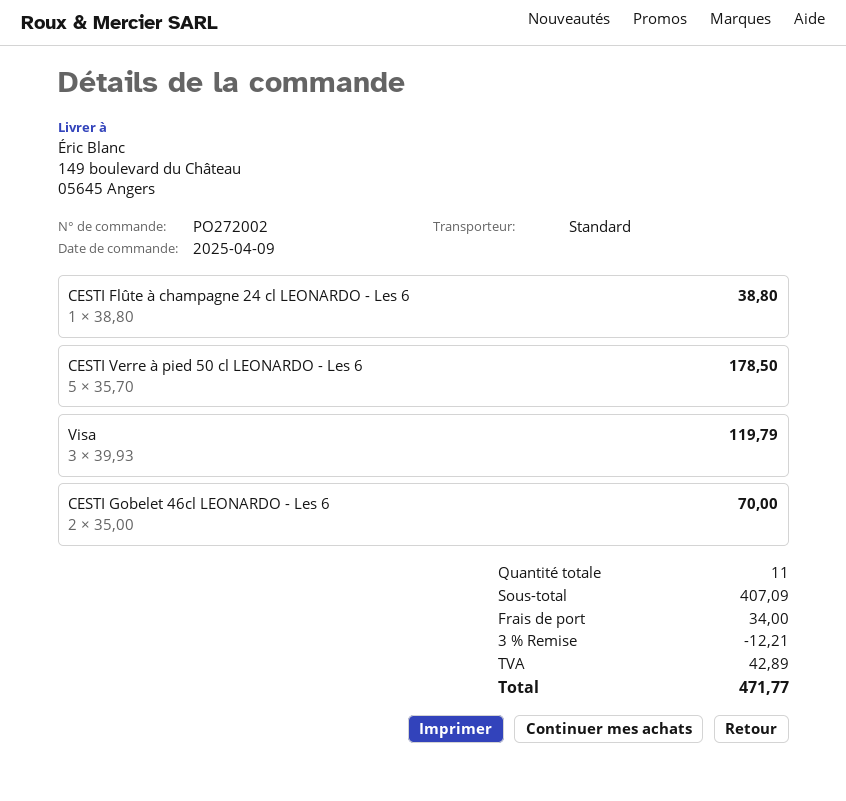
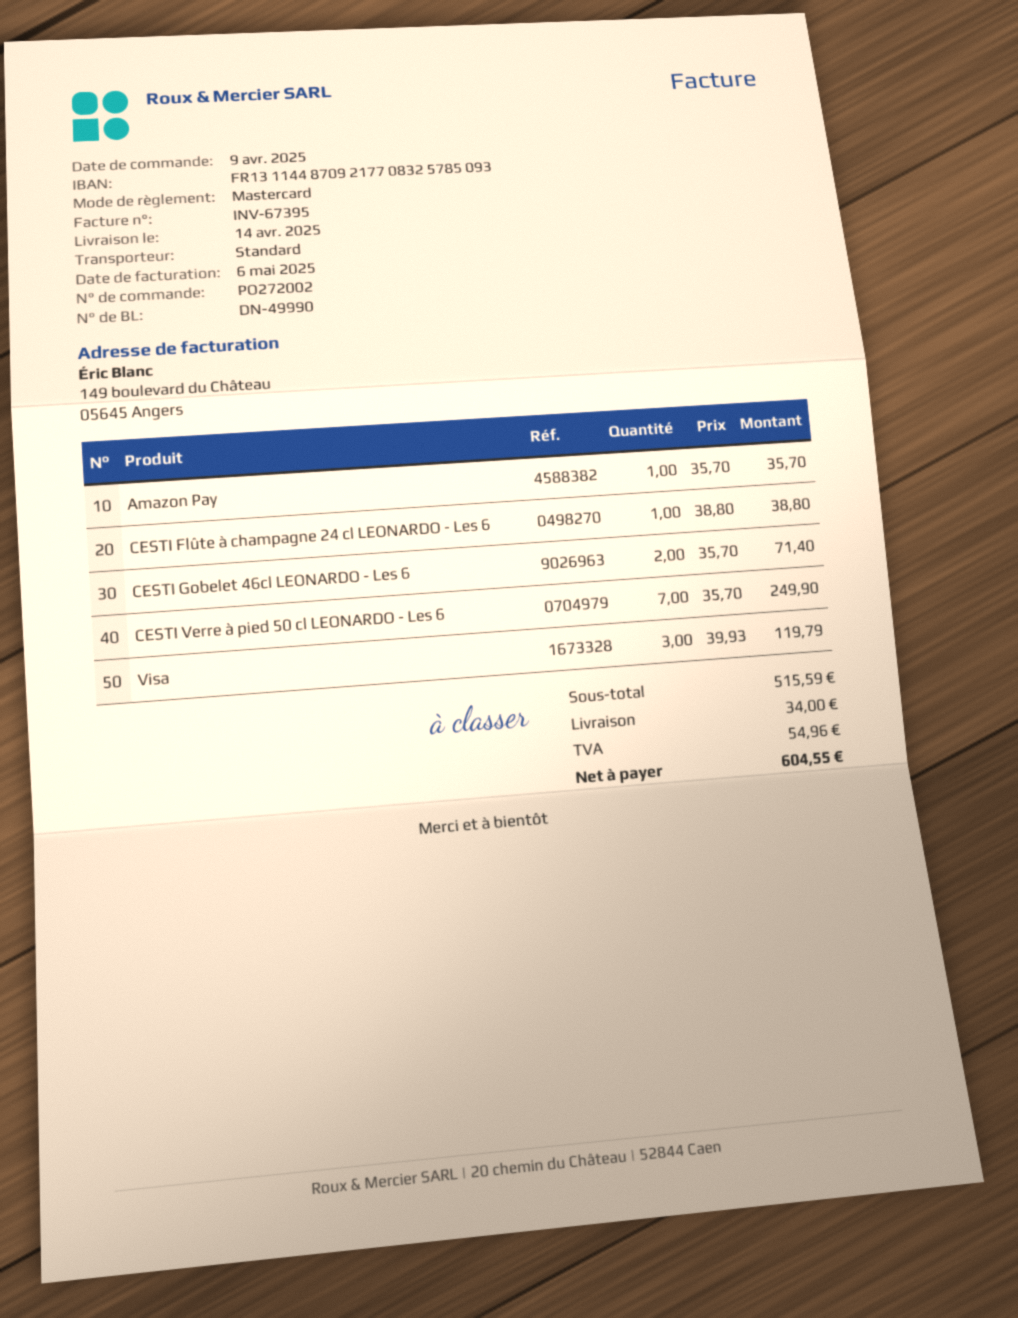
CESTI Verre à pied 50 cl LEONARDO - Les 6: 5 x 35.70 = 178.50 -> 7 x 35.70 = 249.90
CESTI Gobelet 46cl LEONARDO - Les 6: 2 x 35.00 = 70.00 -> 2 x 35.70 = 71.40
Amazon Pay: none -> 1 x 35.70 = 35.70
subtotal: 407.09 -> 515.59
discount: 3% = 12.21 -> none
tax: 42.89 -> 54.96
total: 471.77 -> 604.55

